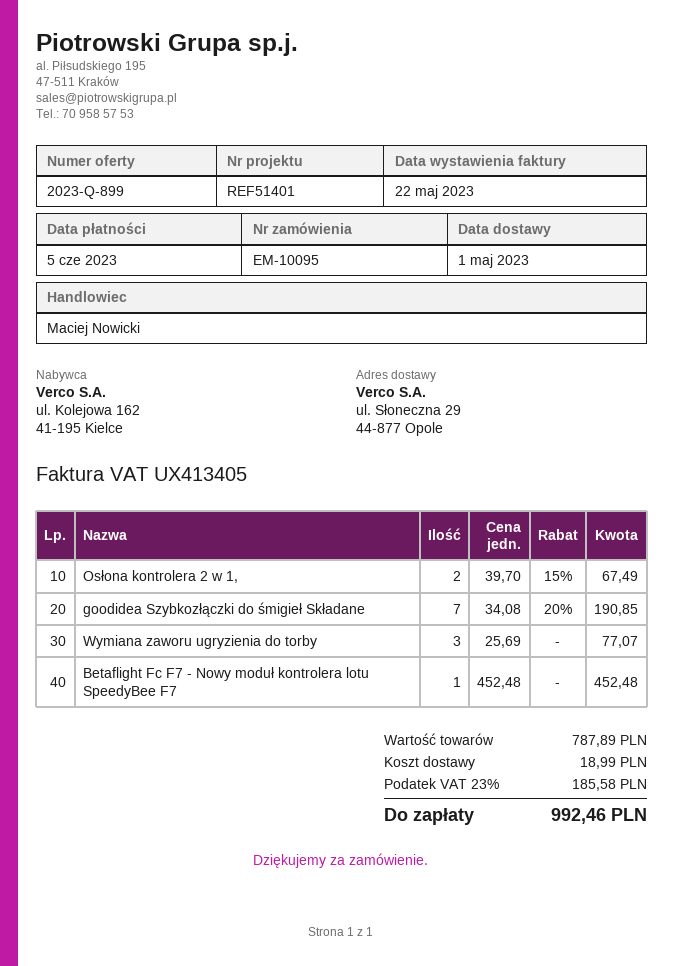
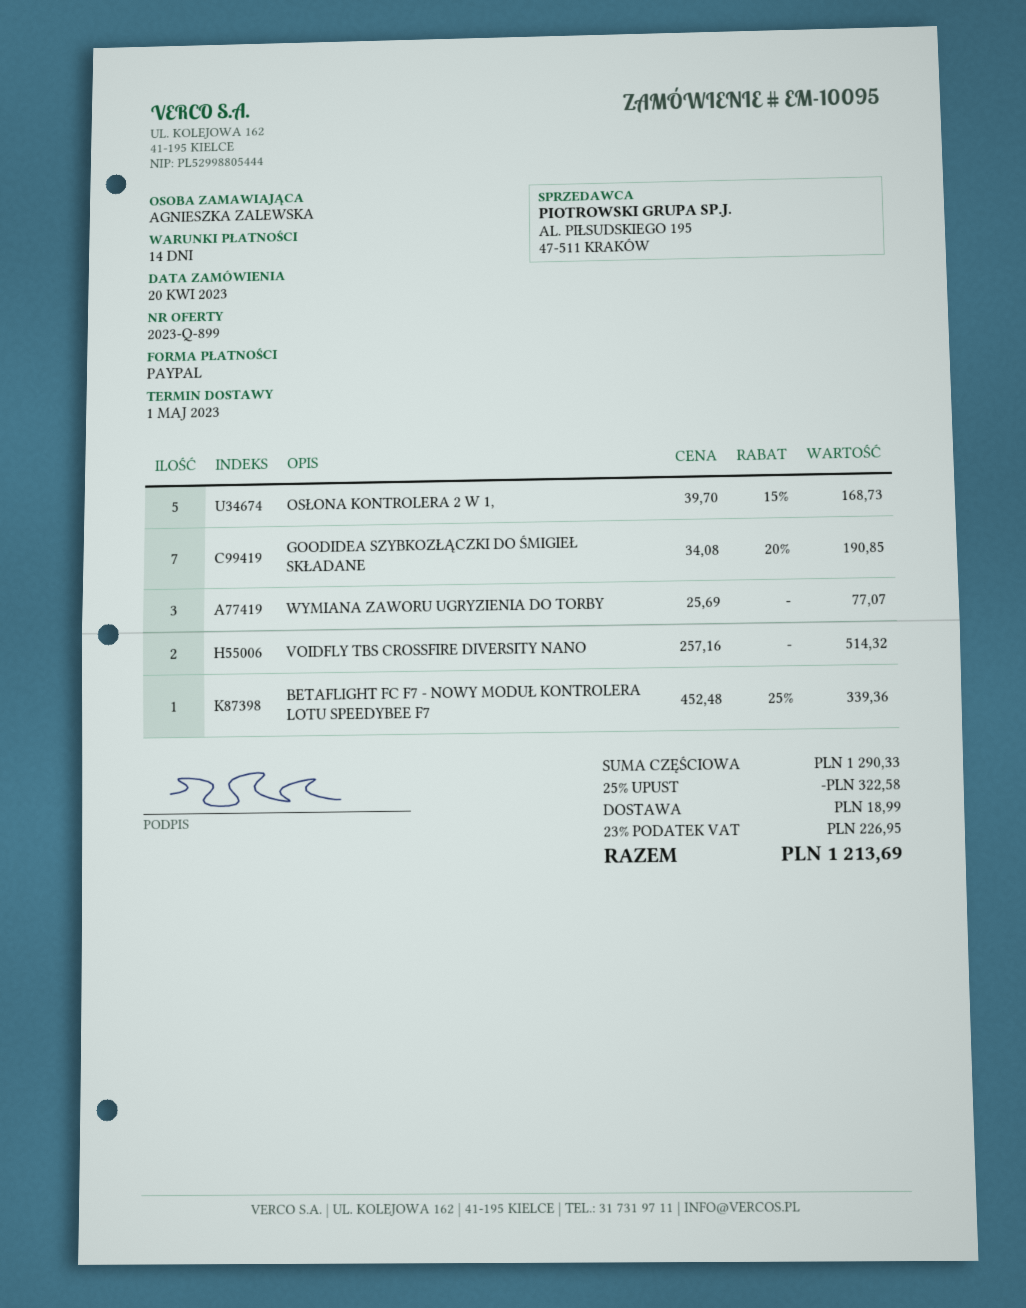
Osłona kontrolera 2 w 1,: 2 x 39.70 - 15% = 67.49 -> 5 x 39.70 - 15% = 168.73
Betaflight Fc F7 - Nowy moduł kontrolera lotu SpeedyBee F7: 1 x 452.48 = 452.48 -> 1 x 452.48 - 25% = 339.36
VOIDFLY TBS CROSSFIRE DIVERSITY NANO: none -> 2 x 257.16 = 514.32
subtotal: 787.89 -> 1290.33
discount: none -> 25% = 322.58
tax: 23% = 185.58 -> 23% = 226.95
total: 992.46 -> 1213.69

